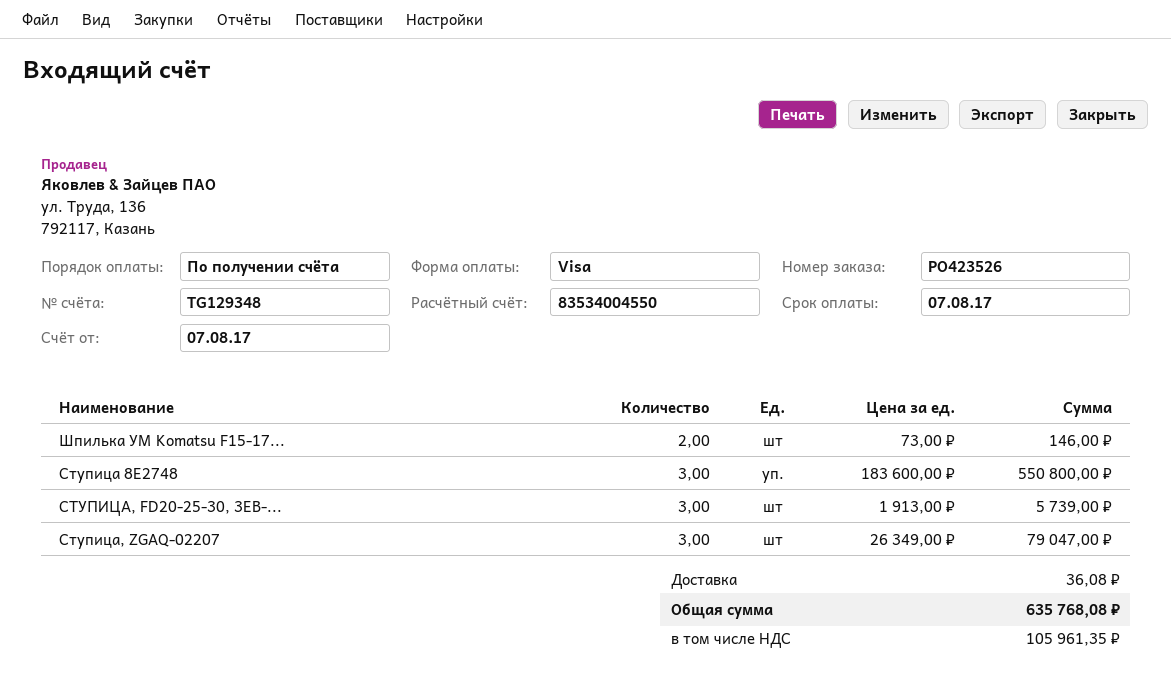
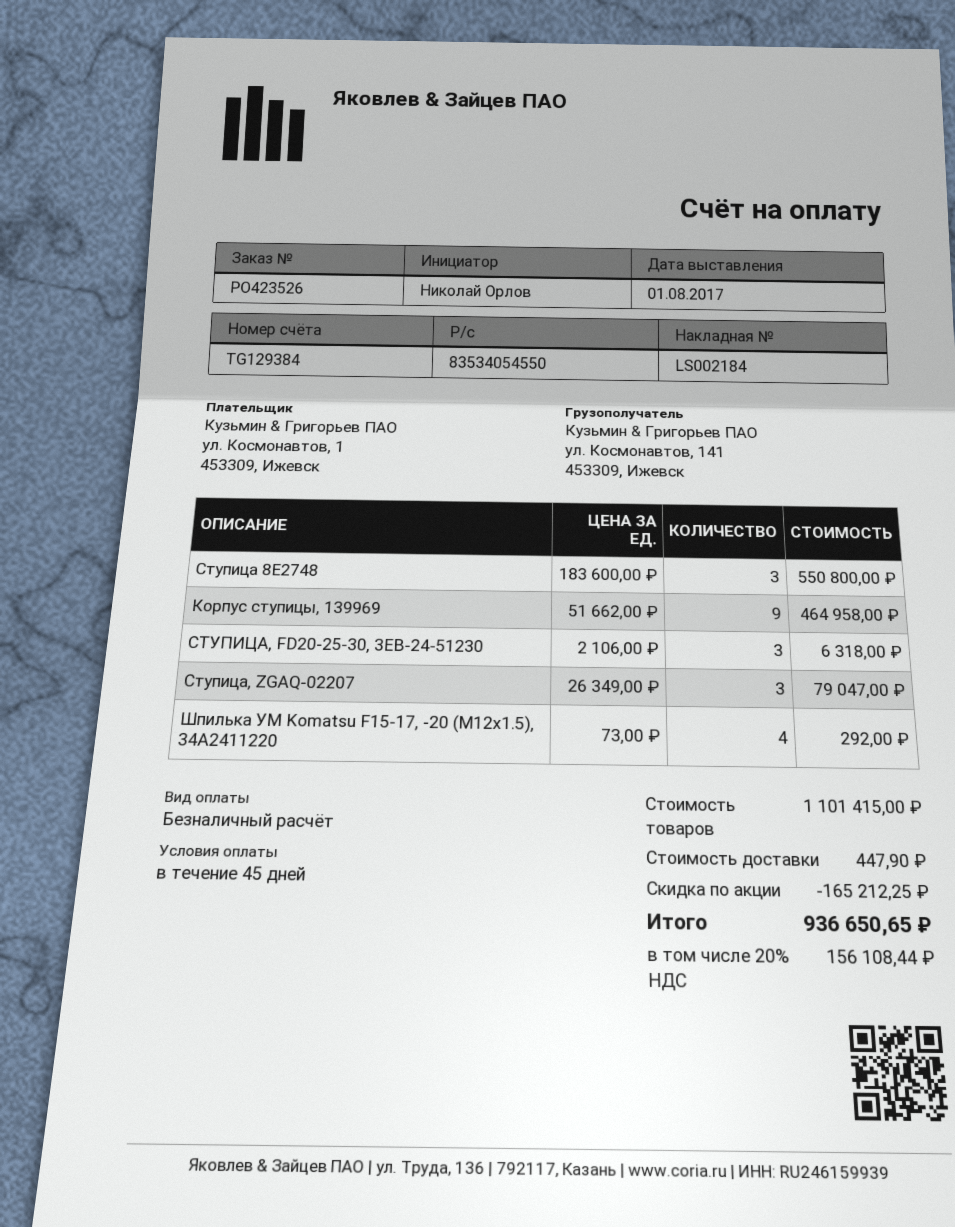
invoice number: TG129348 -> TG129384
invoice date: 2017-08-07 -> 2017-08-01
payment terms: on receipt -> 45 days
payment method: Visa -> bank transfer
bank account: 83534004550 -> 83534054550
Шпилька УМ Komatsu F15-17...: 2 x 73.00 = 146.00 -> 4 x 73.00 = 292.00
СТУПИЦА, FD20-25-30, 3EB-...: 3 x 1913.00 = 5739.00 -> 3 x 2106.00 = 6318.00
Корпус ступицы, 139969: none -> 9 x 51662.00 = 464958.00
discount: none -> 165212.25
shipping: 36.08 -> 447.90
tax: 105961.35 -> 156108.44
total: 635768.08 -> 936650.65

